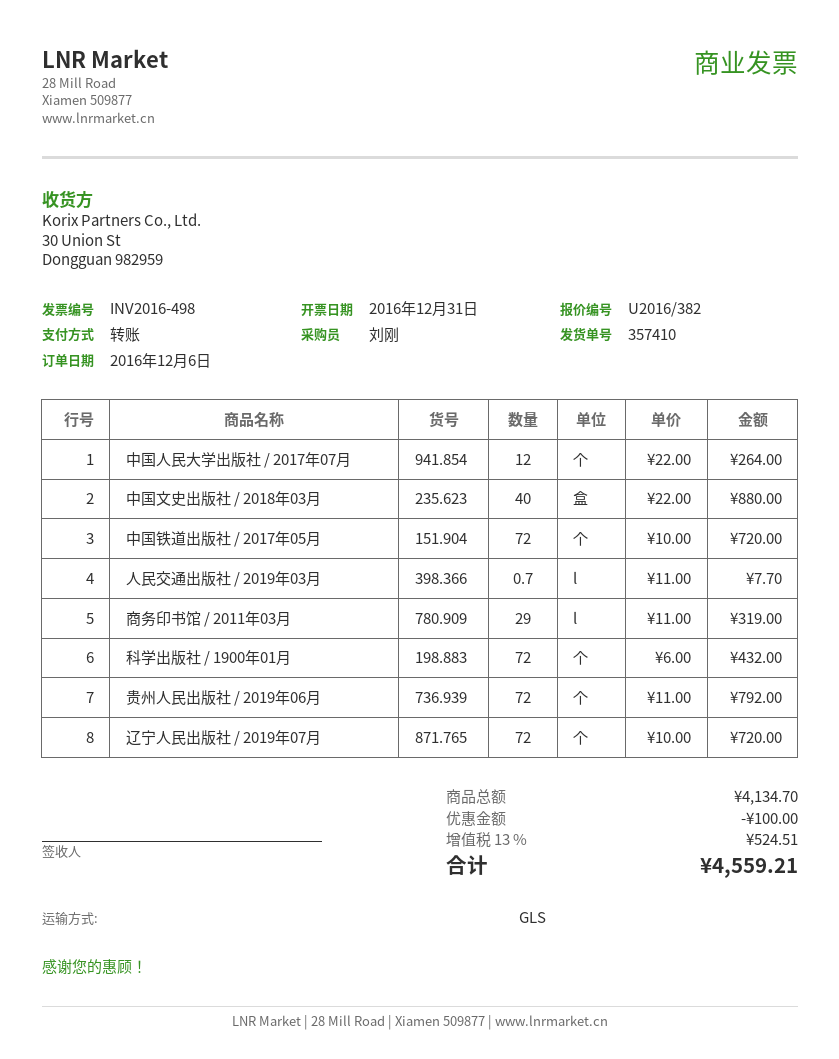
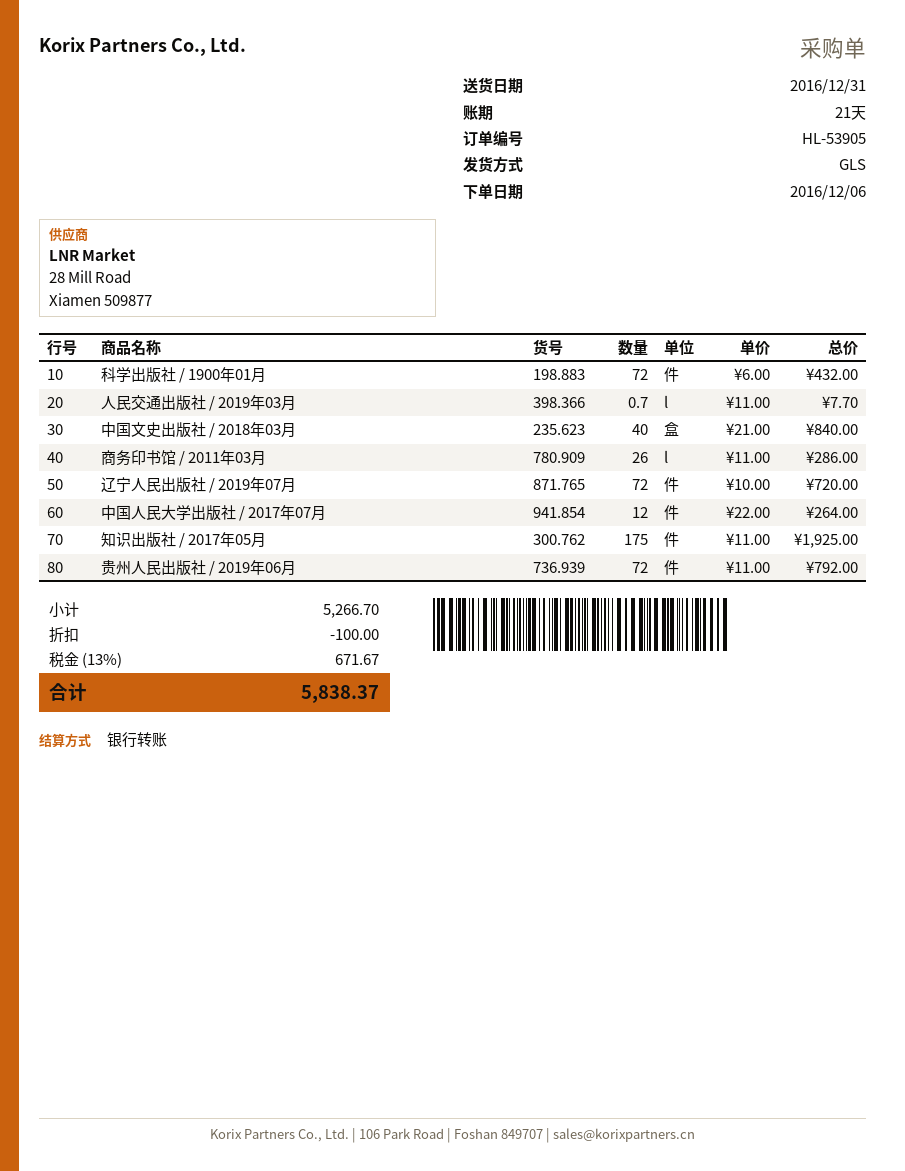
中国文史出版社 / 2018年03月: 40 x 22.00 = 880.00 -> 40 x 21.00 = 840.00
中国铁道出版社 / 2017年05月: 72 x 10.00 = 720.00 -> none
商务印书馆 / 2011年03月: 29 x 11.00 = 319.00 -> 26 x 11.00 = 286.00
知识出版社 / 2017年05月: none -> 175 x 11.00 = 1925.00
subtotal: 4134.70 -> 5266.70
tax: 13% = 524.51 -> 13% = 671.67
total: 4559.21 -> 5838.37

